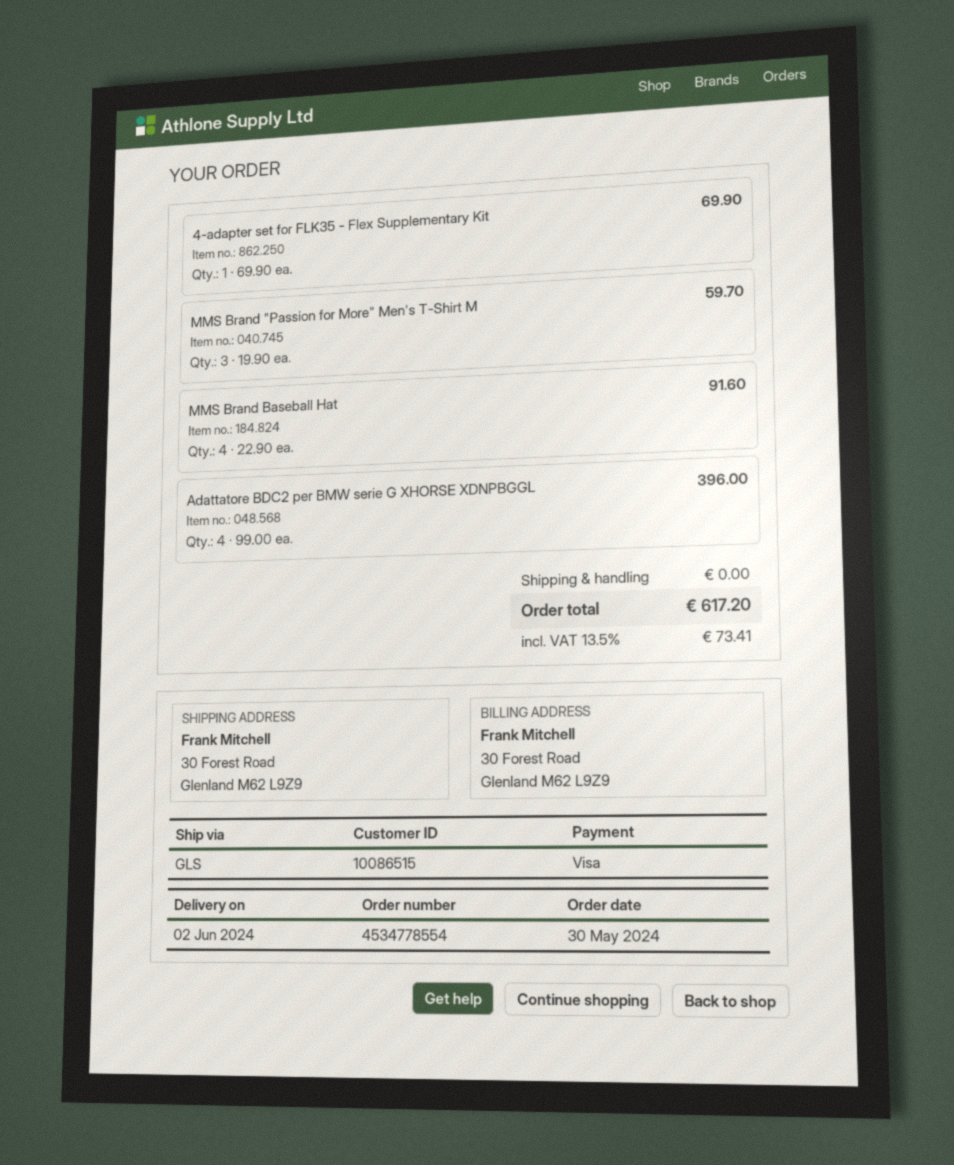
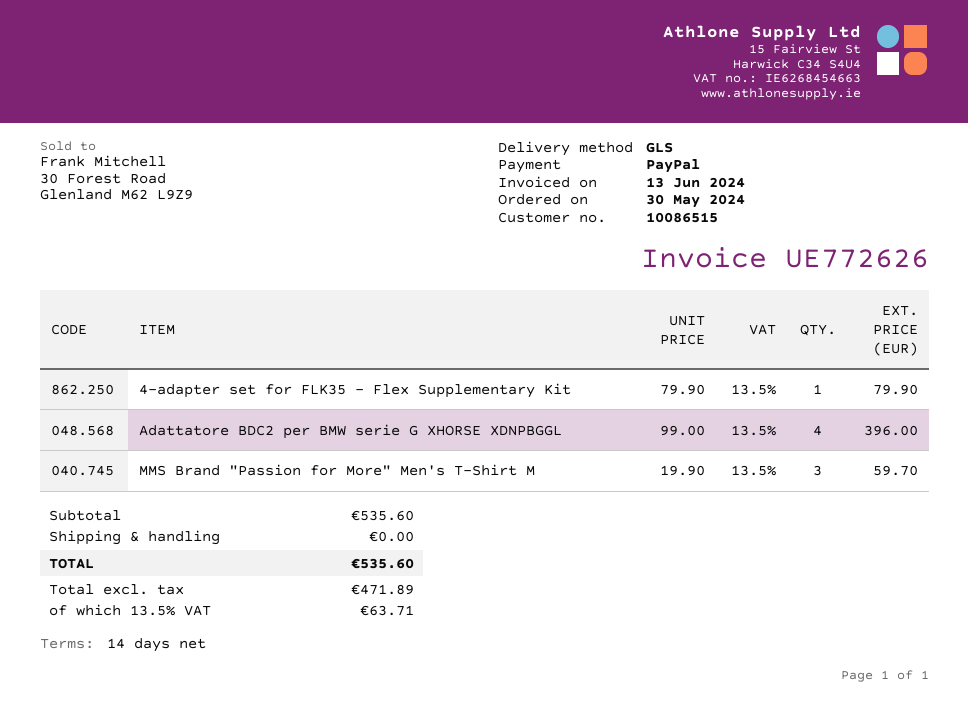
payment method: Visa -> PayPal
4-adapter set for FLK35 - Flex Supplementary Kit: 1 x 69.90 = 69.90 -> 1 x 79.90 = 79.90
MMS Brand Baseball Hat: 4 x 22.90 = 91.60 -> none
tax: 13.5% = 73.41 -> 13.5% = 63.71
total: 617.20 -> 535.60

